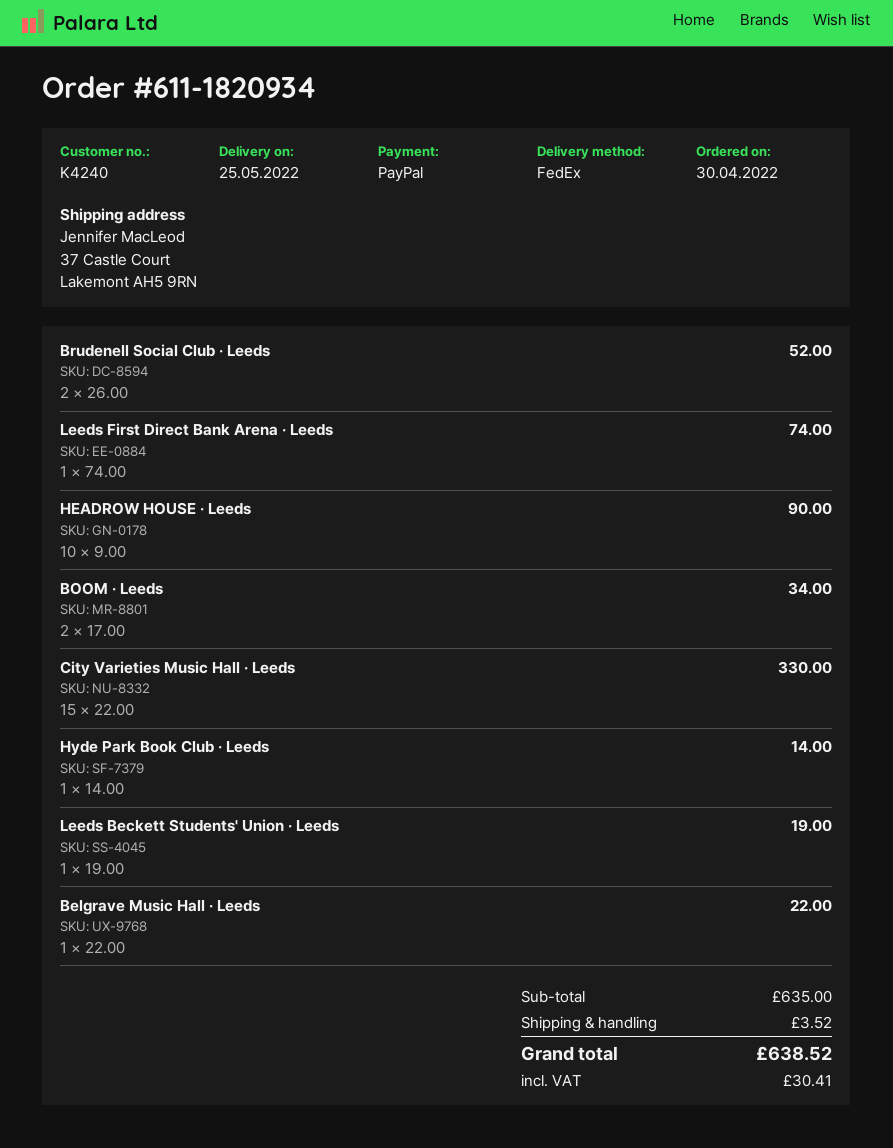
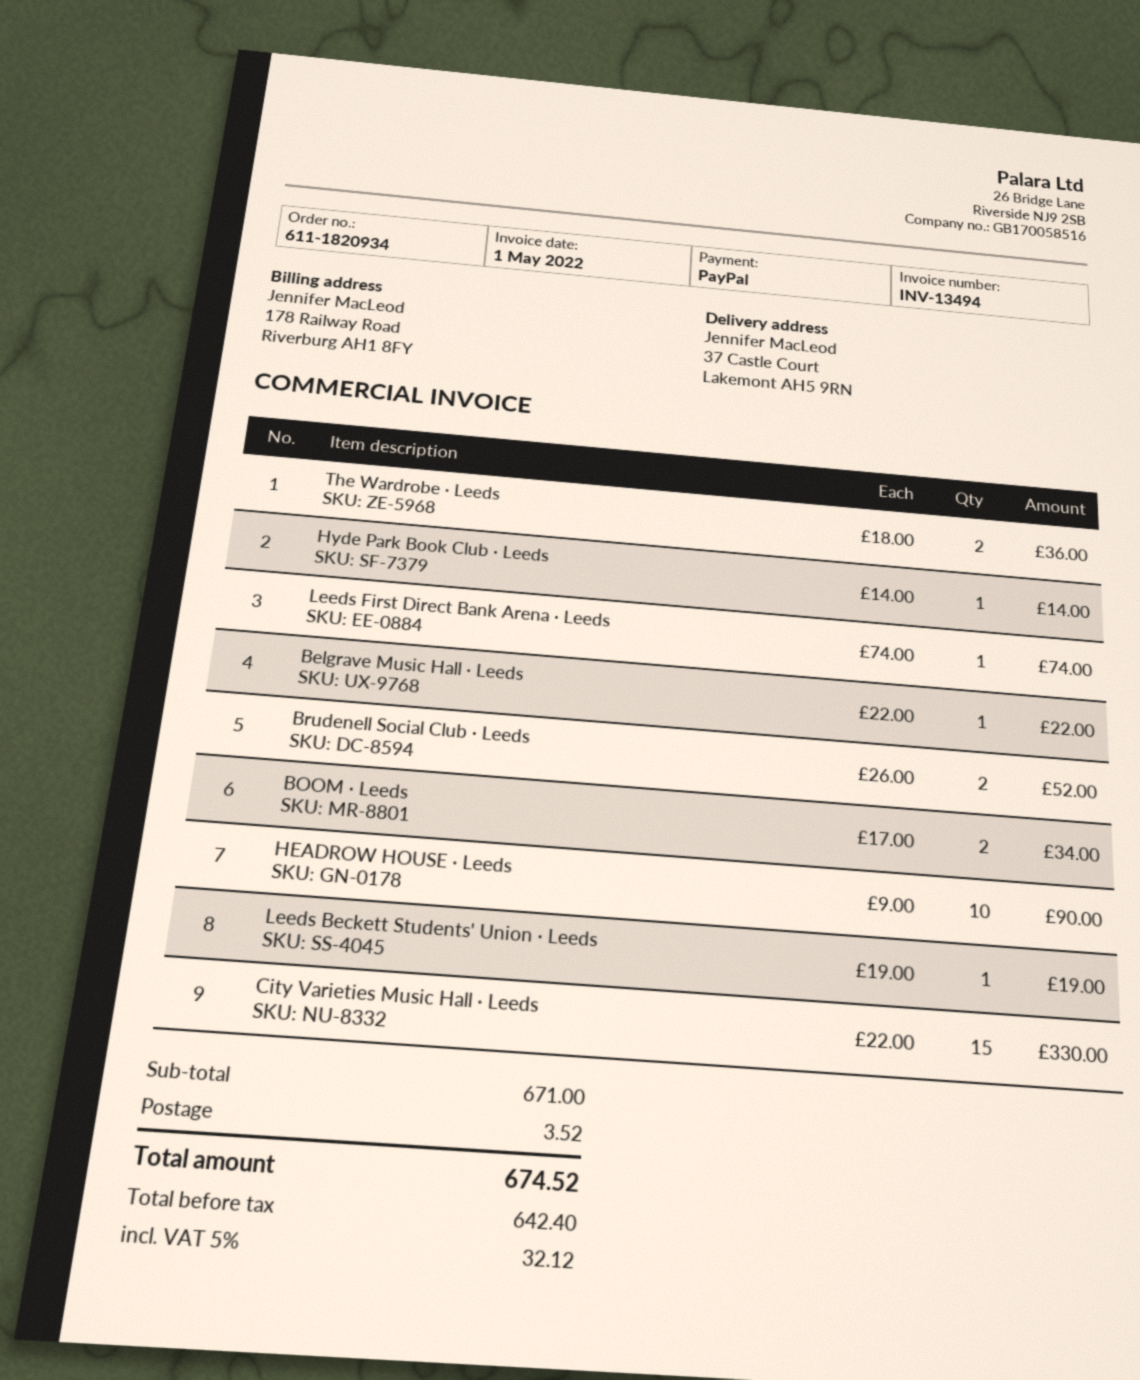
The Wardrobe · Leeds: none -> 2 x 18.00 = 36.00
subtotal: 635.00 -> 671.00
tax: 30.41 -> 32.12
total: 638.52 -> 674.52

